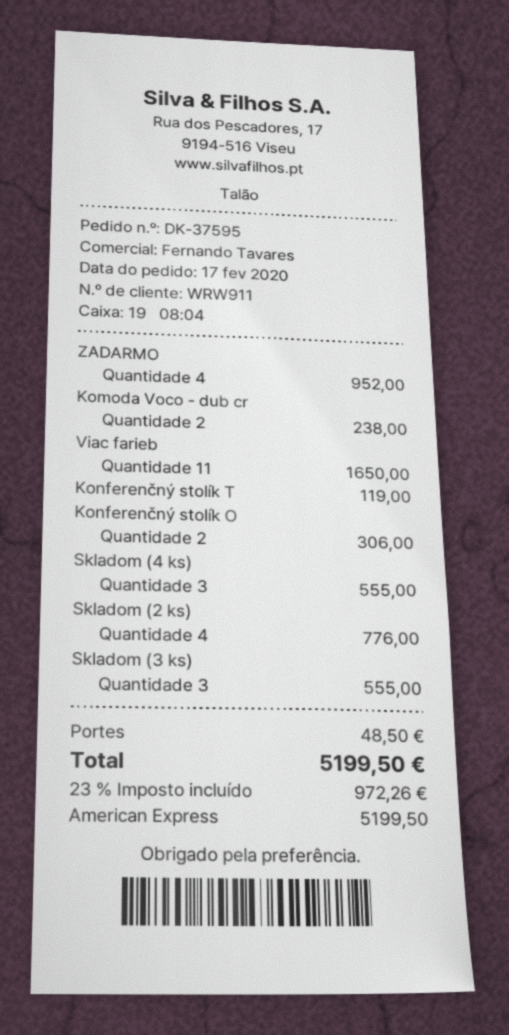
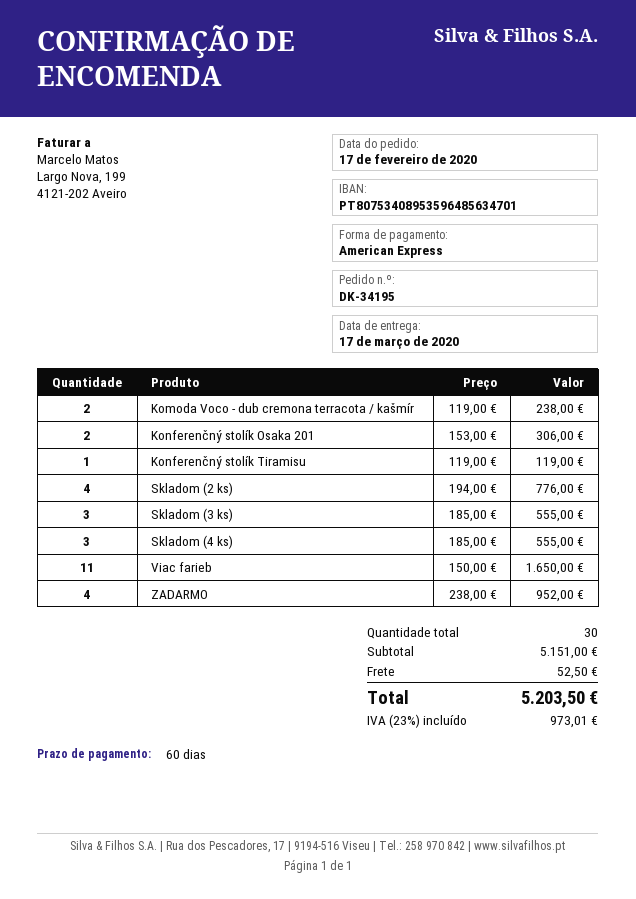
order number: DK-37595 -> DK-34195
shipping: 48.50 -> 52.50
tax: 23% = 972.26 -> 23% = 973.01
total: 5199.50 -> 5203.50

